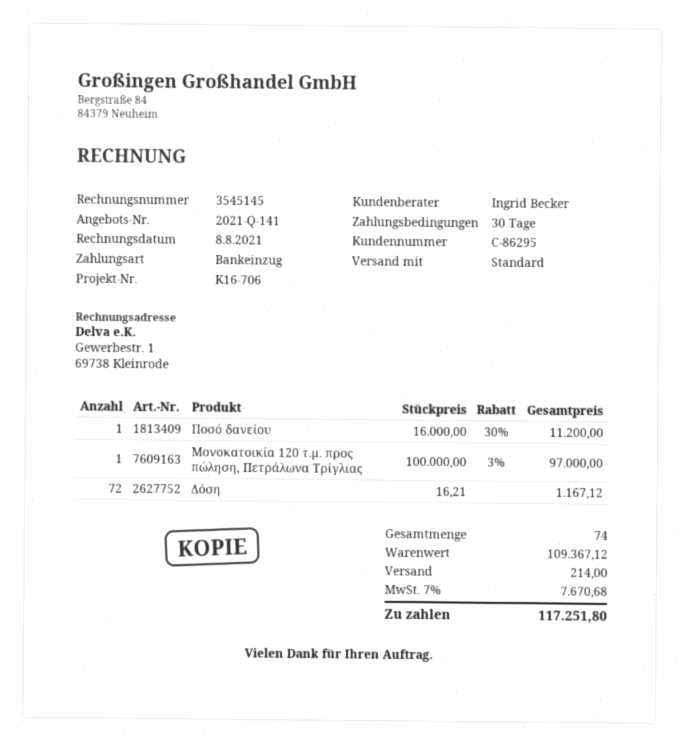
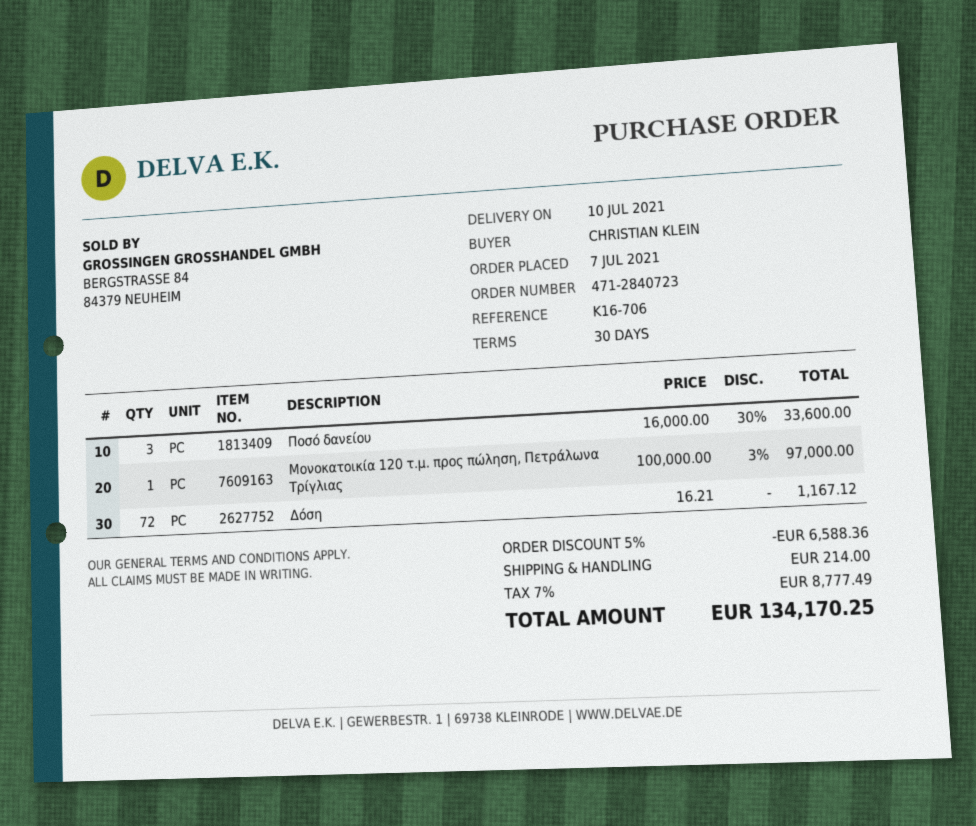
Ποσό δανείου: 1 x 16000.00 - 30% = 11200.00 -> 3 x 16000.00 - 30% = 33600.00
discount: none -> 5% = 6588.36
tax: 7% = 7670.68 -> 7% = 8777.49
total: 117251.80 -> 134170.25

